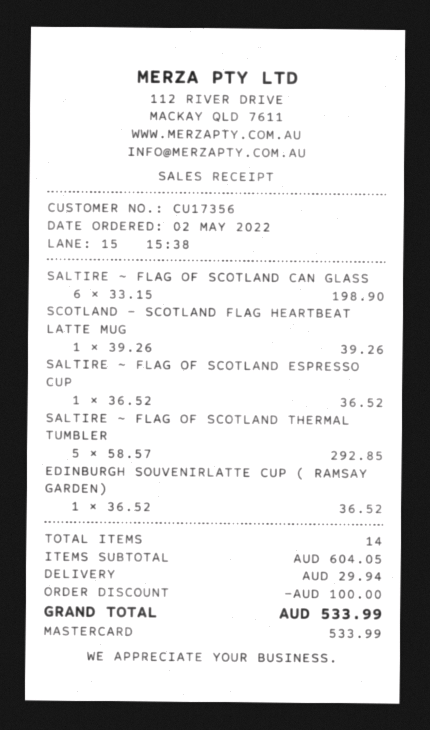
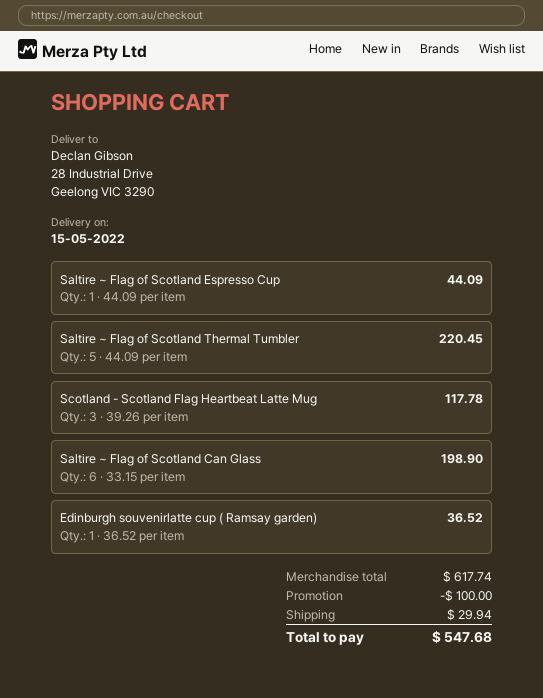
SCOTLAND - SCOTLAND FLAG HEARTBEAT LATTE MUG: 1 x 39.26 = 39.26 -> 3 x 39.26 = 117.78
SALTIRE ~ FLAG OF SCOTLAND ESPRESSO CUP: 1 x 36.52 = 36.52 -> 1 x 44.09 = 44.09
SALTIRE ~ FLAG OF SCOTLAND THERMAL TUMBLER: 5 x 58.57 = 292.85 -> 5 x 44.09 = 220.45
subtotal: 604.05 -> 617.74
total: 533.99 -> 547.68

